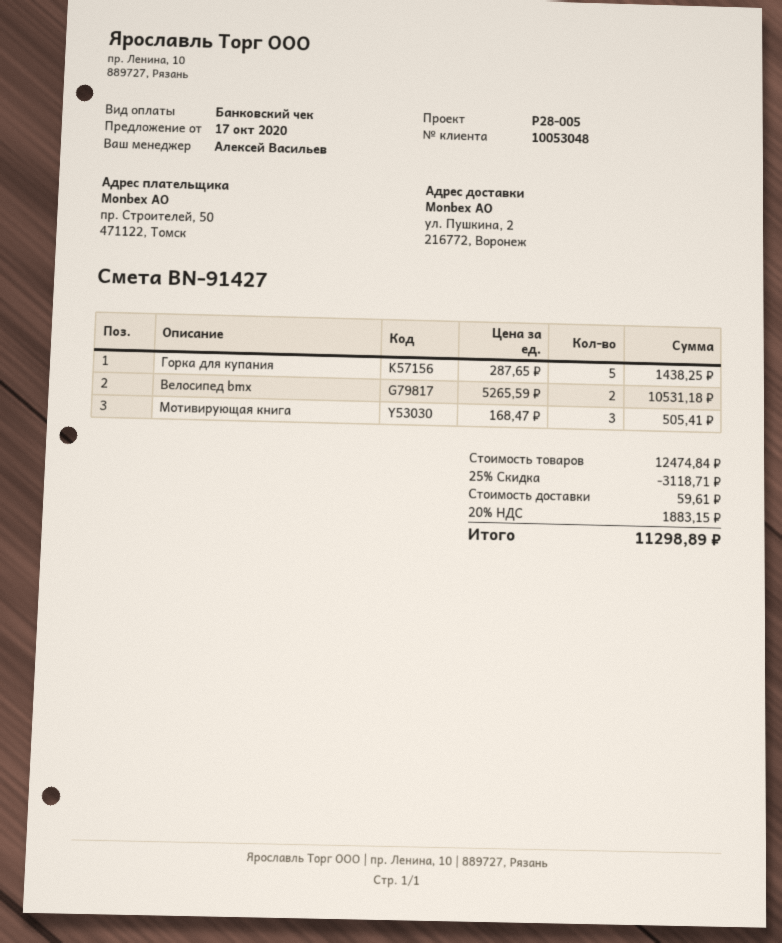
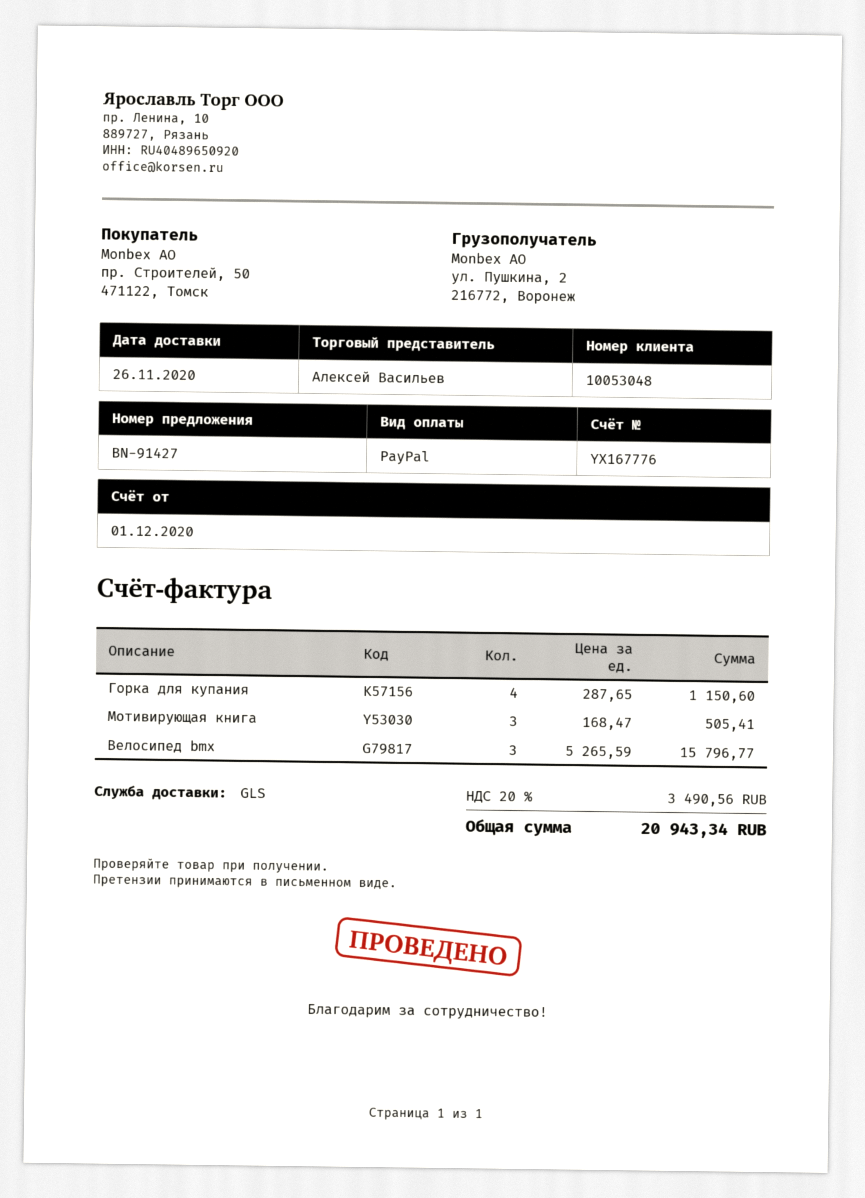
payment method: cheque -> PayPal
Горка для купания: 5 x 287.65 = 1438.25 -> 4 x 287.65 = 1150.60
Велосипед bmx: 2 x 5265.59 = 10531.18 -> 3 x 5265.59 = 15796.77
discount: 25% = 3118.71 -> none
shipping: 59.61 -> none
tax: 20% = 1883.15 -> 20% = 3490.56
total: 11298.89 -> 20943.34

